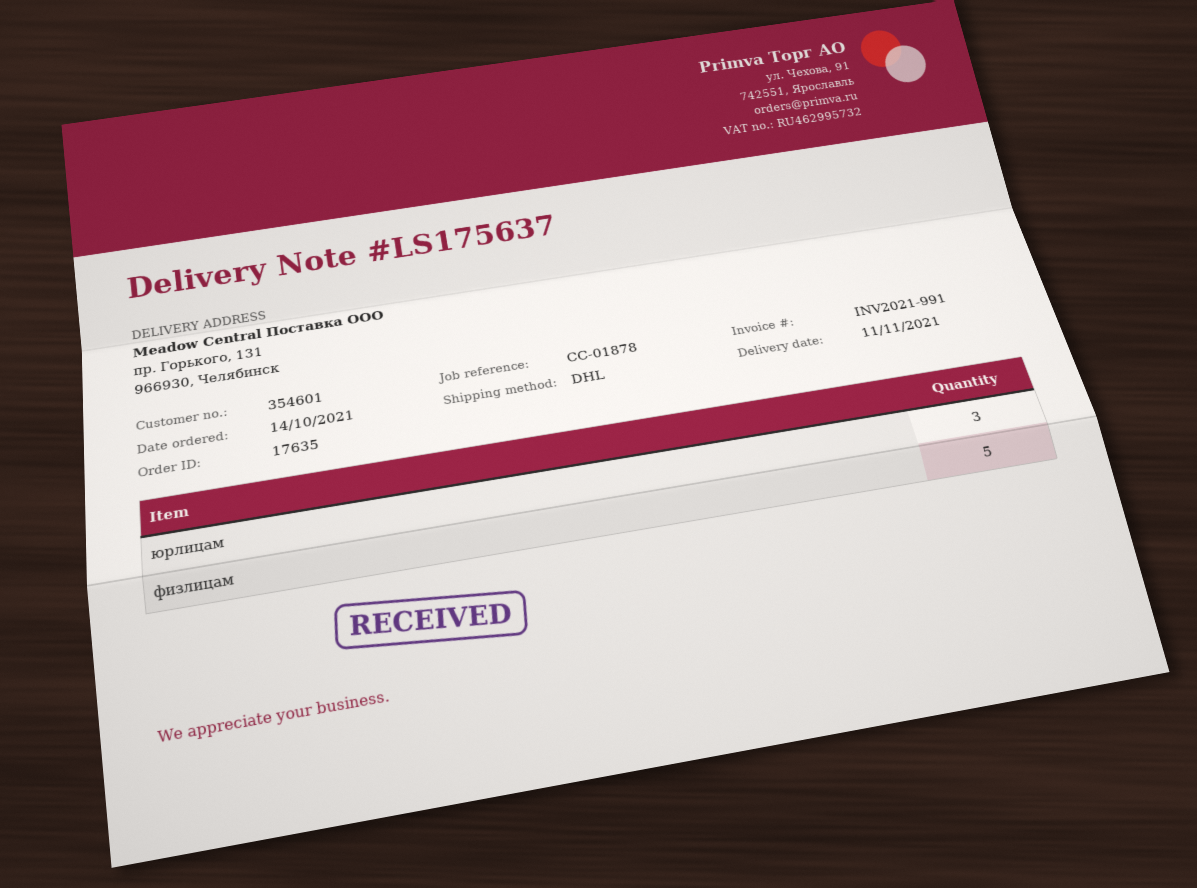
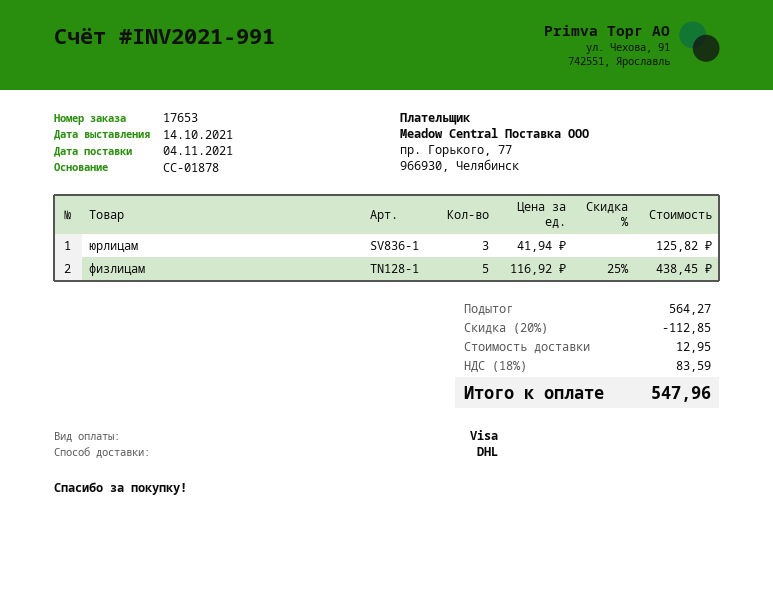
order number: 17635 -> 17653
delivery date: 2021-11-11 -> 2021-11-04

